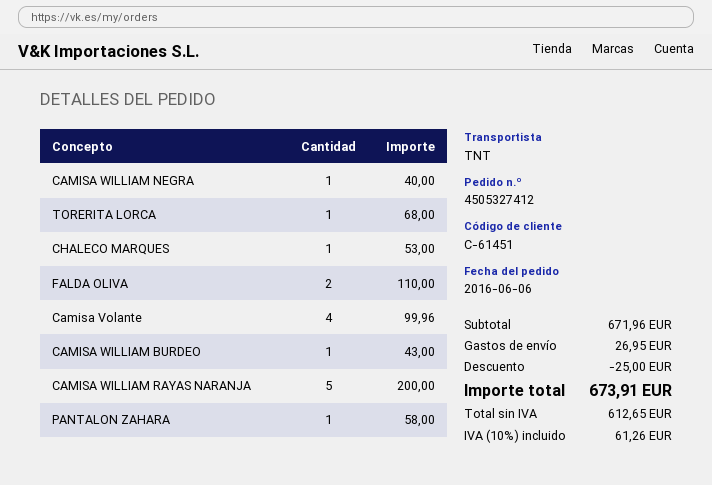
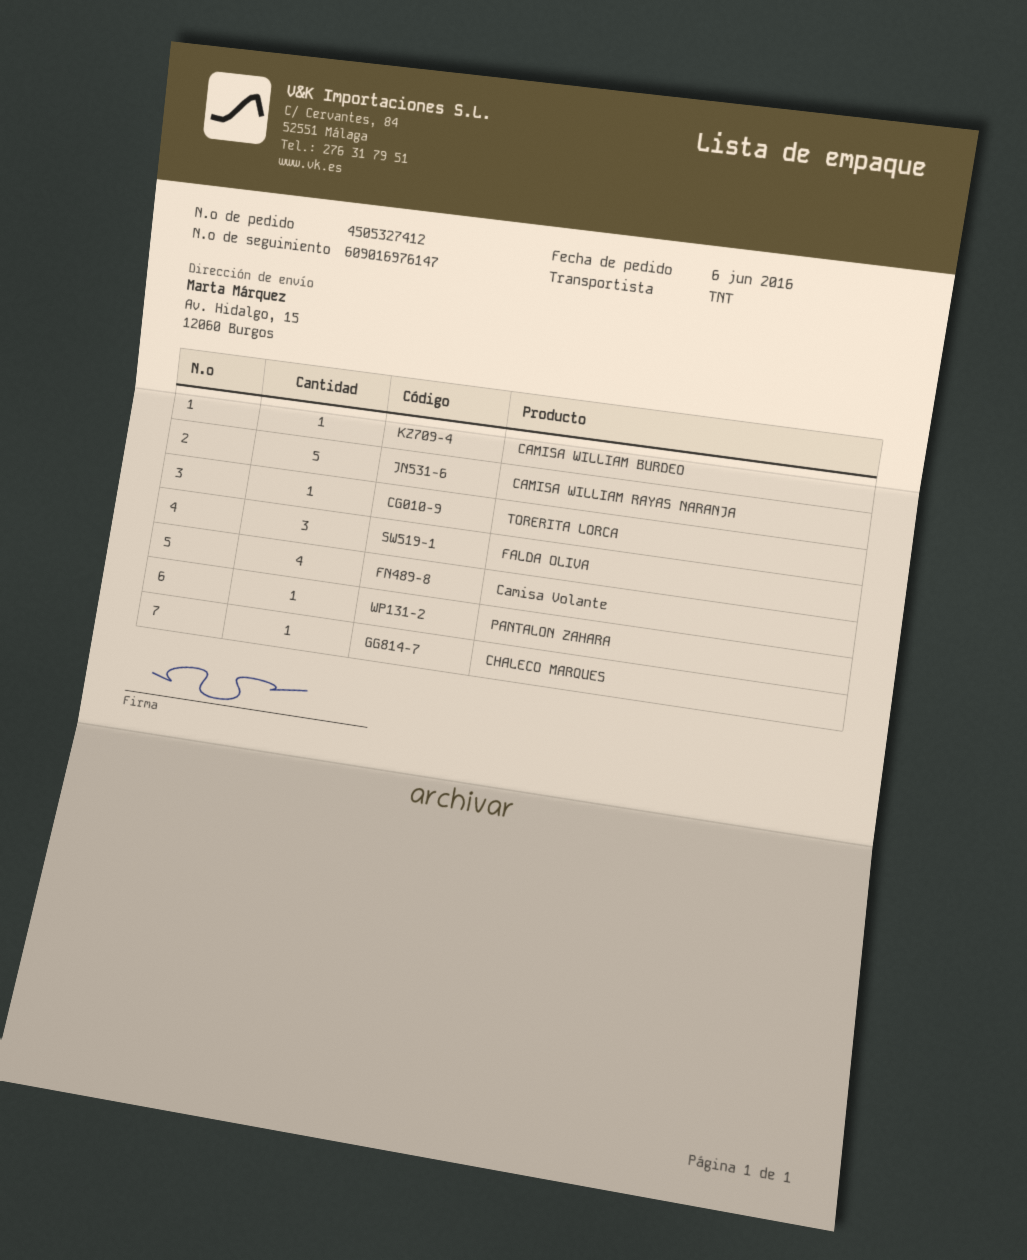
CAMISA WILLIAM NEGRA: 1 -> none
FALDA OLIVA: 2 -> 3

